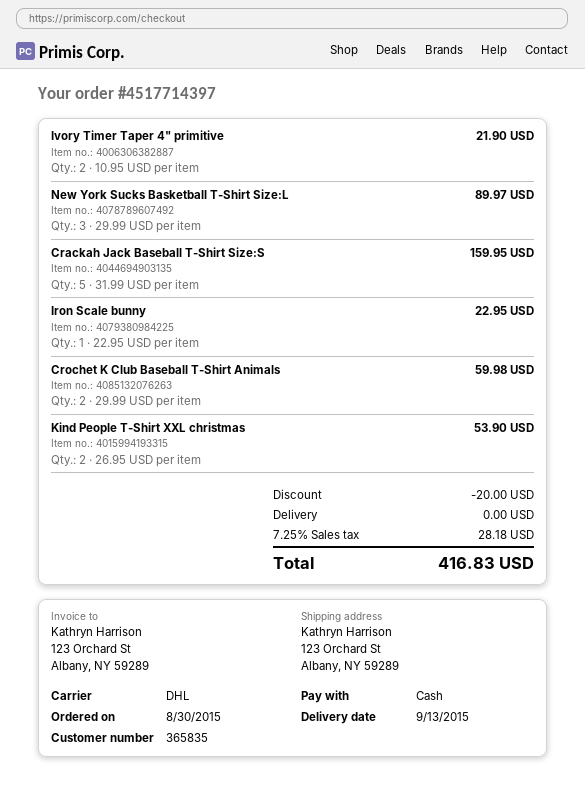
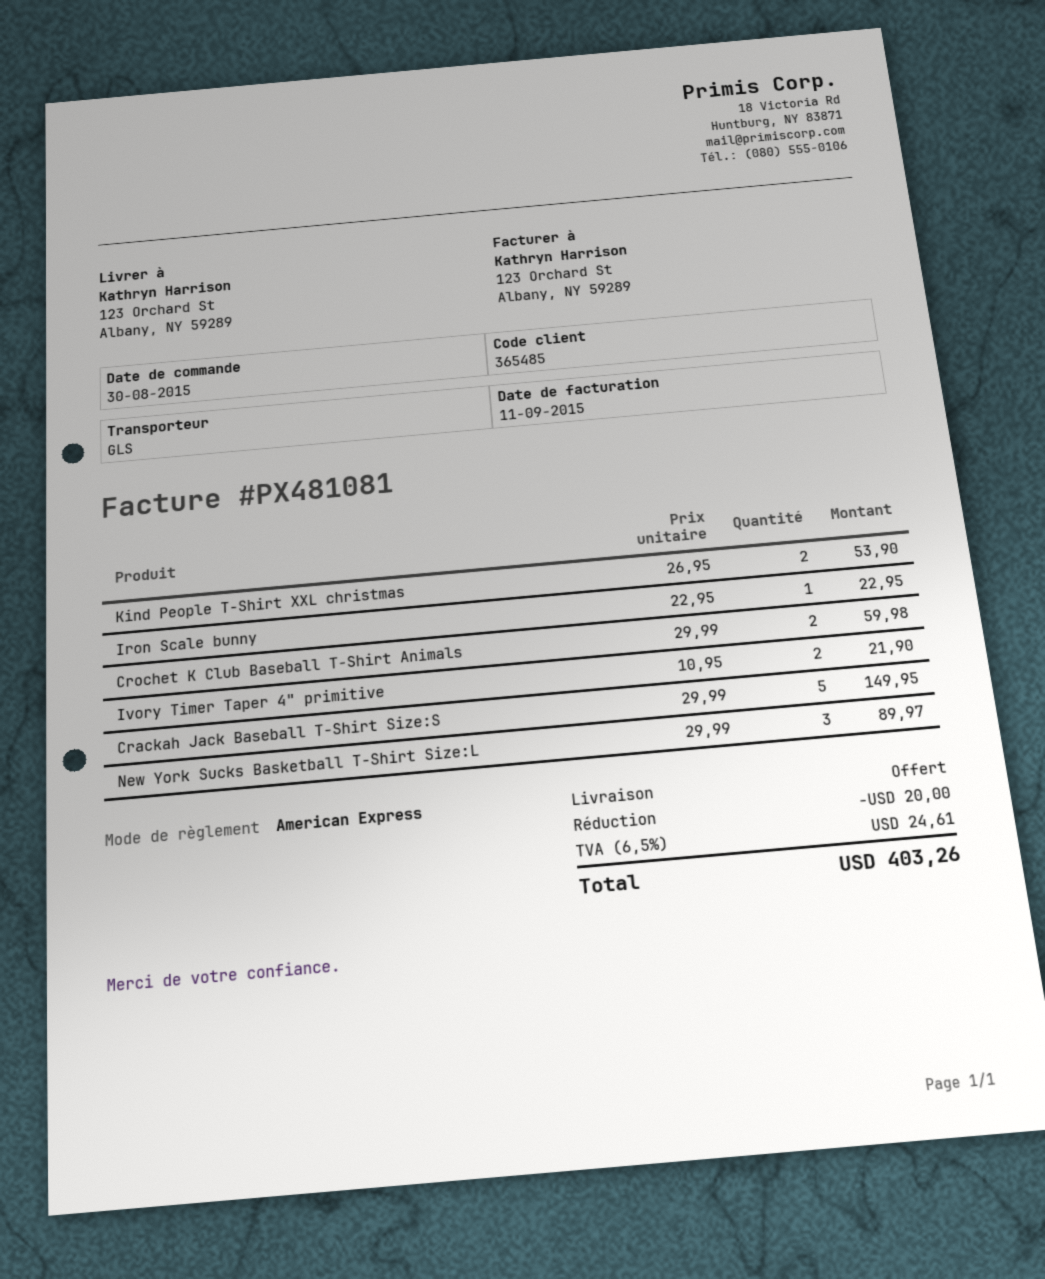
customer number: 365835 -> 365485
payment method: cash -> American Express
shipping method: DHL -> GLS
Crackah Jack Baseball T-Shirt Size:S: 5 x 31.99 = 159.95 -> 5 x 29.99 = 149.95
tax: 7.25% = 28.18 -> 6.5% = 24.61
total: 416.83 -> 403.26

